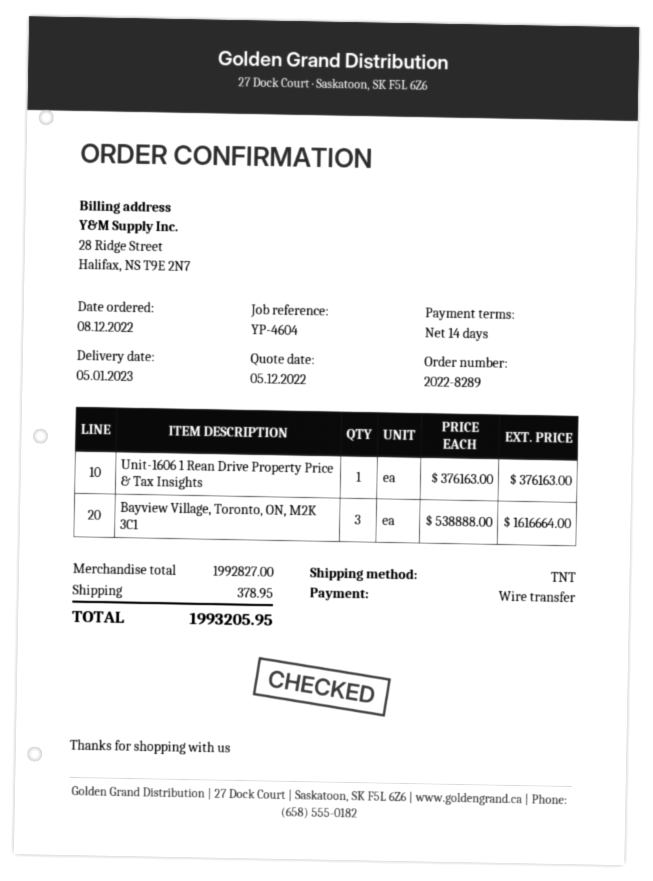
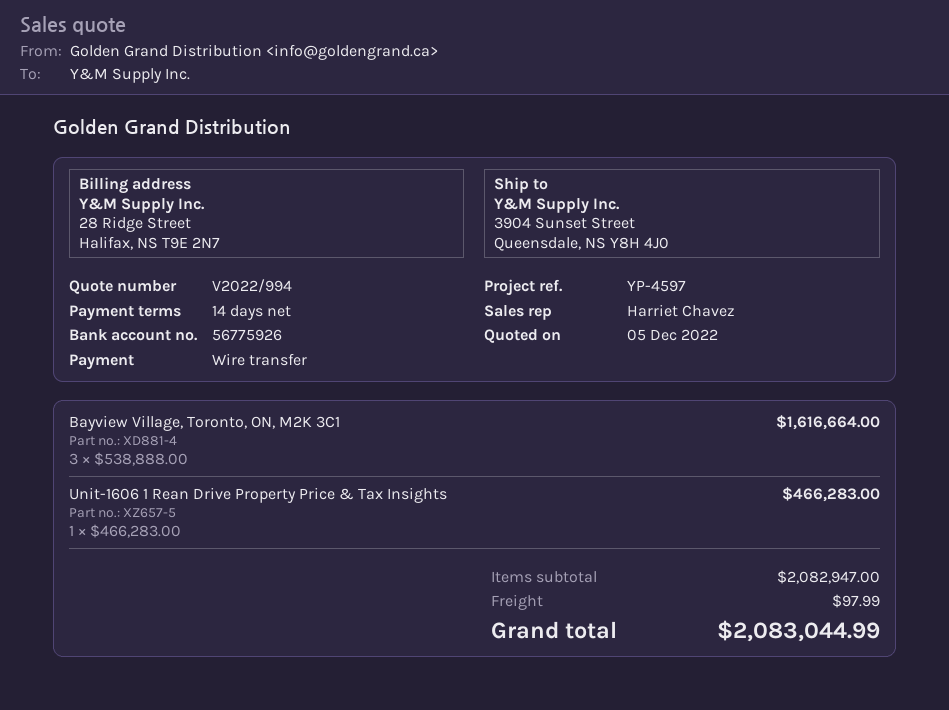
reference: YP-4604 -> YP-4597
Unit-1606 1 Rean Drive Property Price & Tax Insights: 1 x 376163.00 = 376163.00 -> 1 x 466283.00 = 466283.00
subtotal: 1992827.00 -> 2082947.00
shipping: 378.95 -> 97.99
total: 1993205.95 -> 2083044.99

